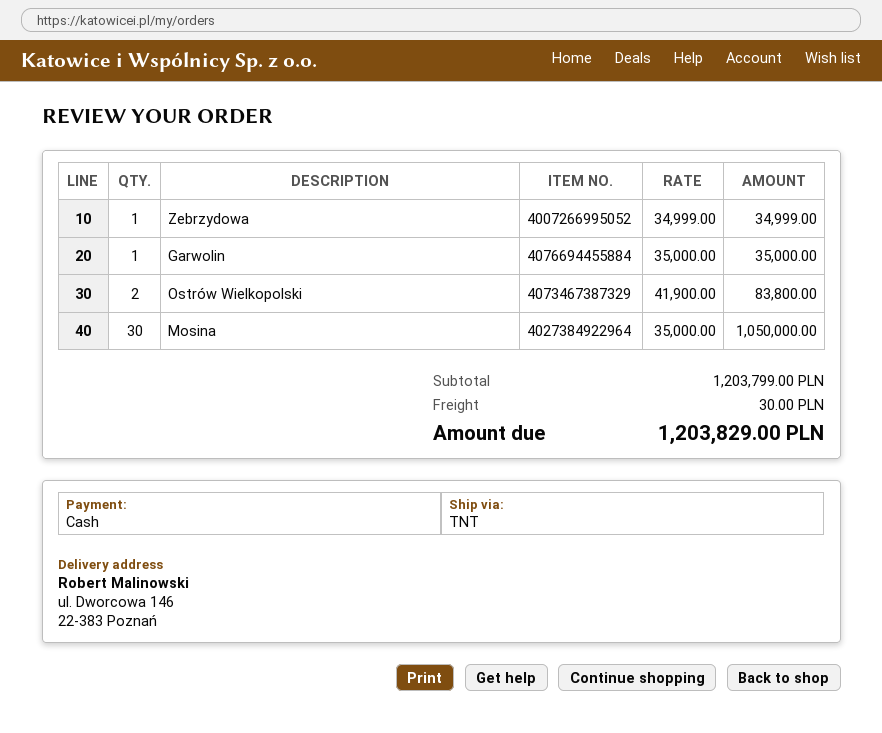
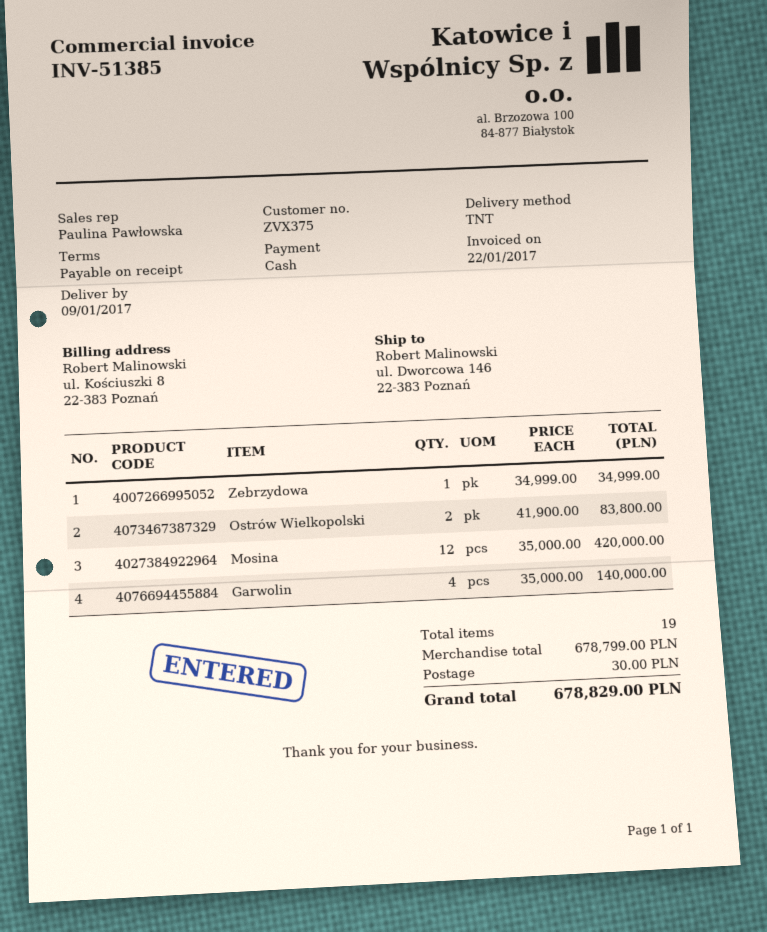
Garwolin: 1 x 35000.00 = 35000.00 -> 4 x 35000.00 = 140000.00
Mosina: 30 x 35000.00 = 1050000.00 -> 12 x 35000.00 = 420000.00
subtotal: 1203799.00 -> 678799.00
total: 1203829.00 -> 678829.00

